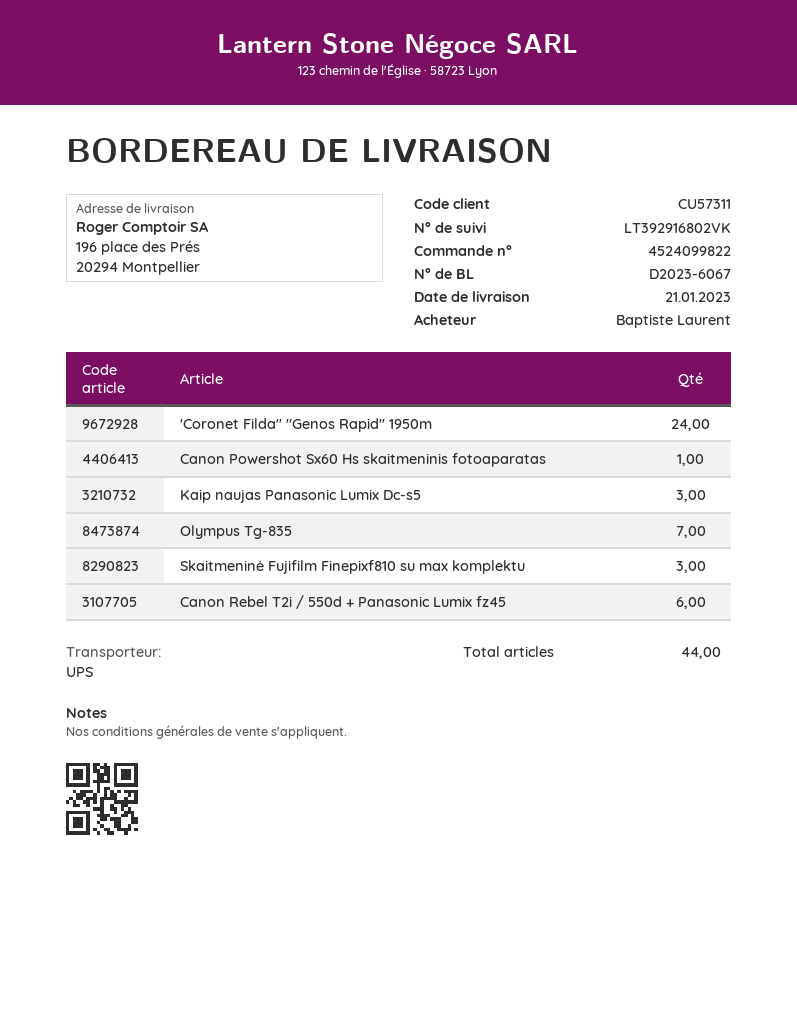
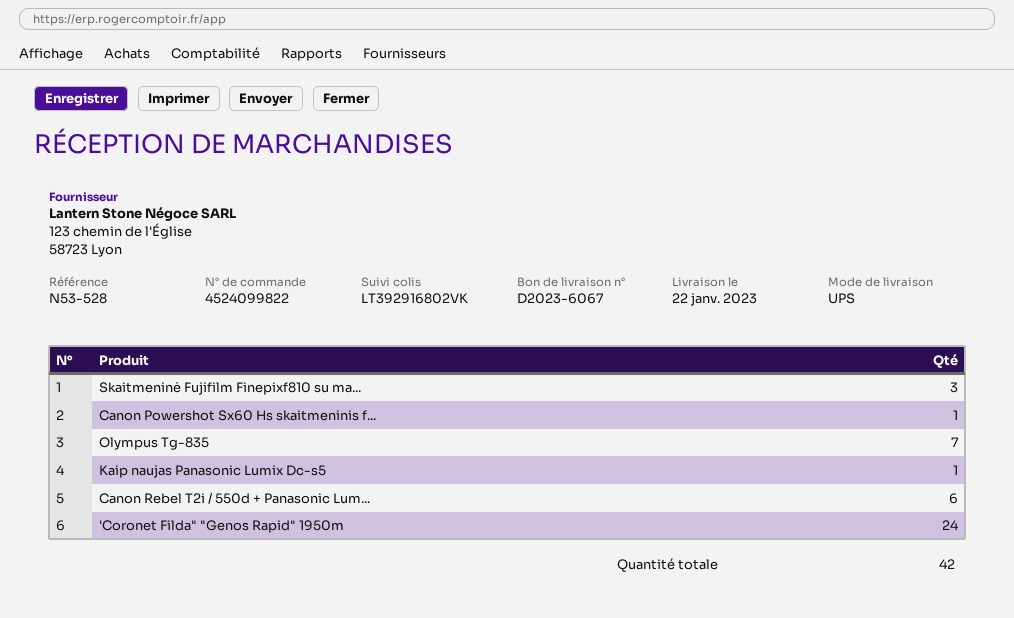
delivery date: 2023-01-21 -> 2023-01-22
Kaip naujas Panasonic Lumix Dc-s5: 3 -> 1
total quantity: 44 -> 42

